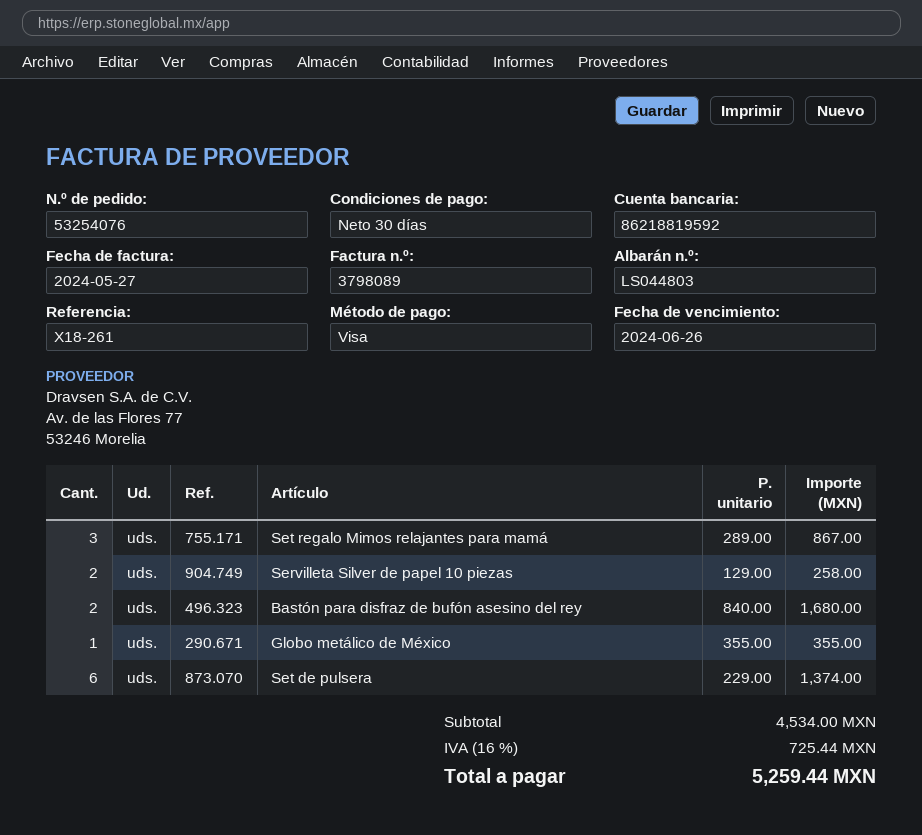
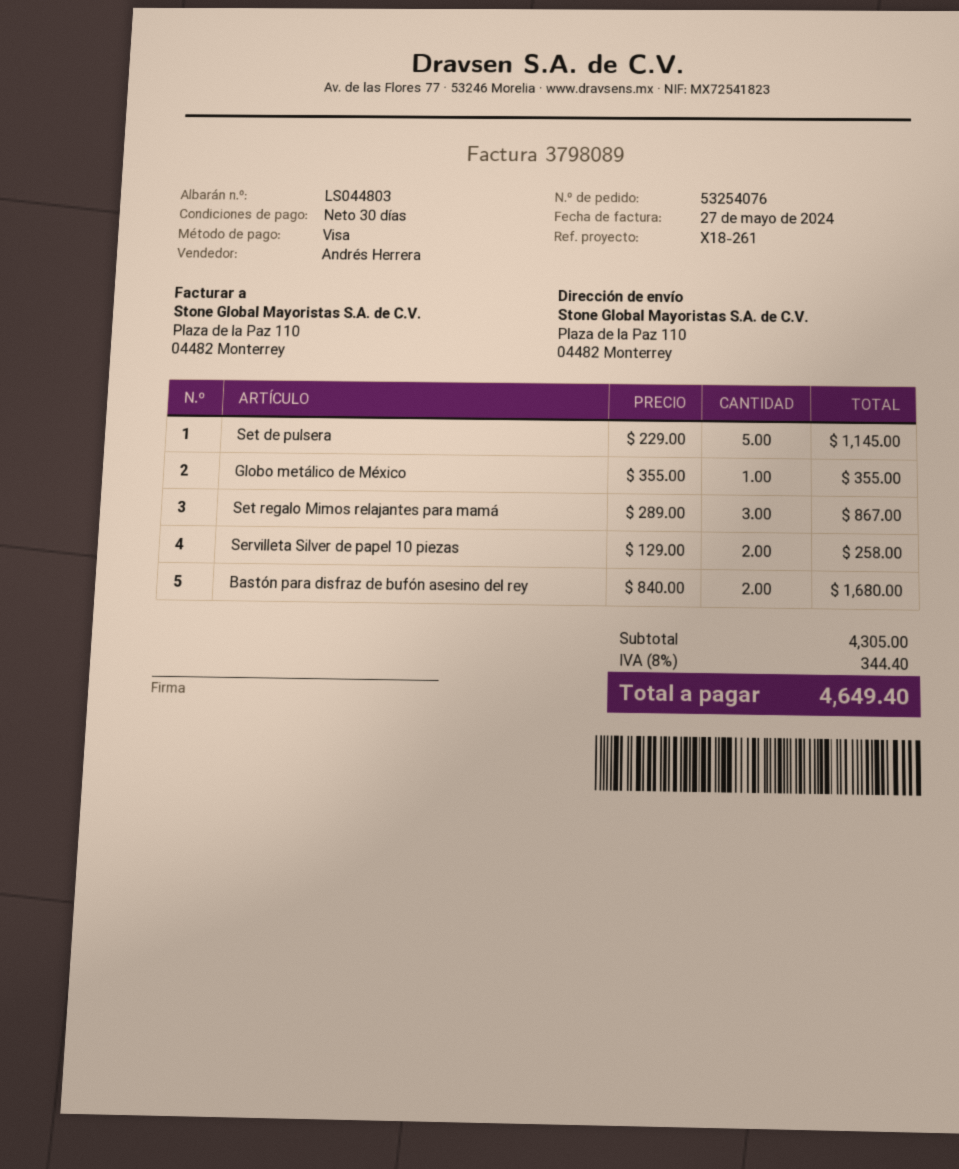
Set de pulsera: 6 x 229.00 = 1374.00 -> 5 x 229.00 = 1145.00
subtotal: 4534.00 -> 4305.00
tax: 16% = 725.44 -> 8% = 344.40
total: 5259.44 -> 4649.40

